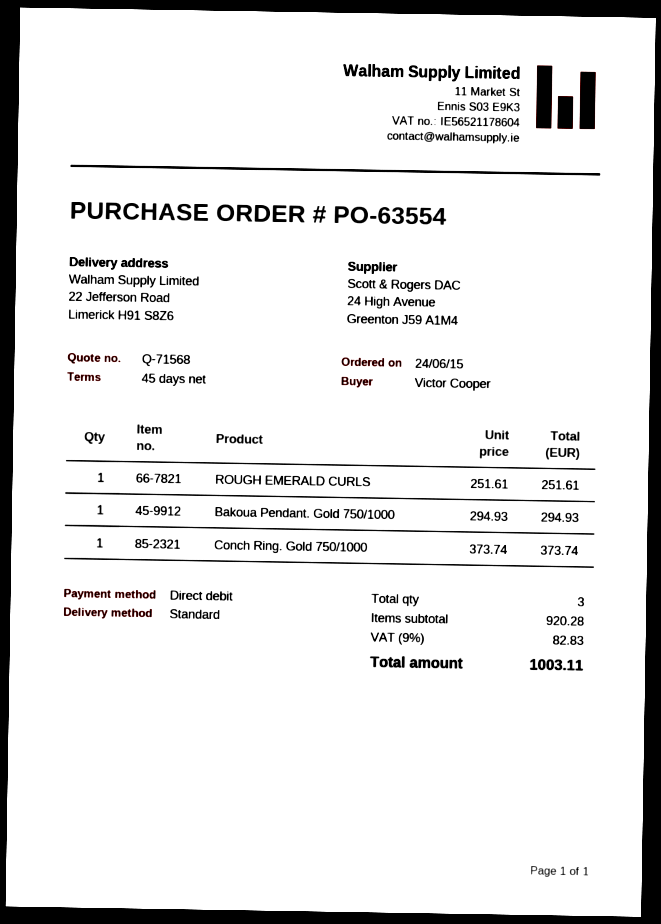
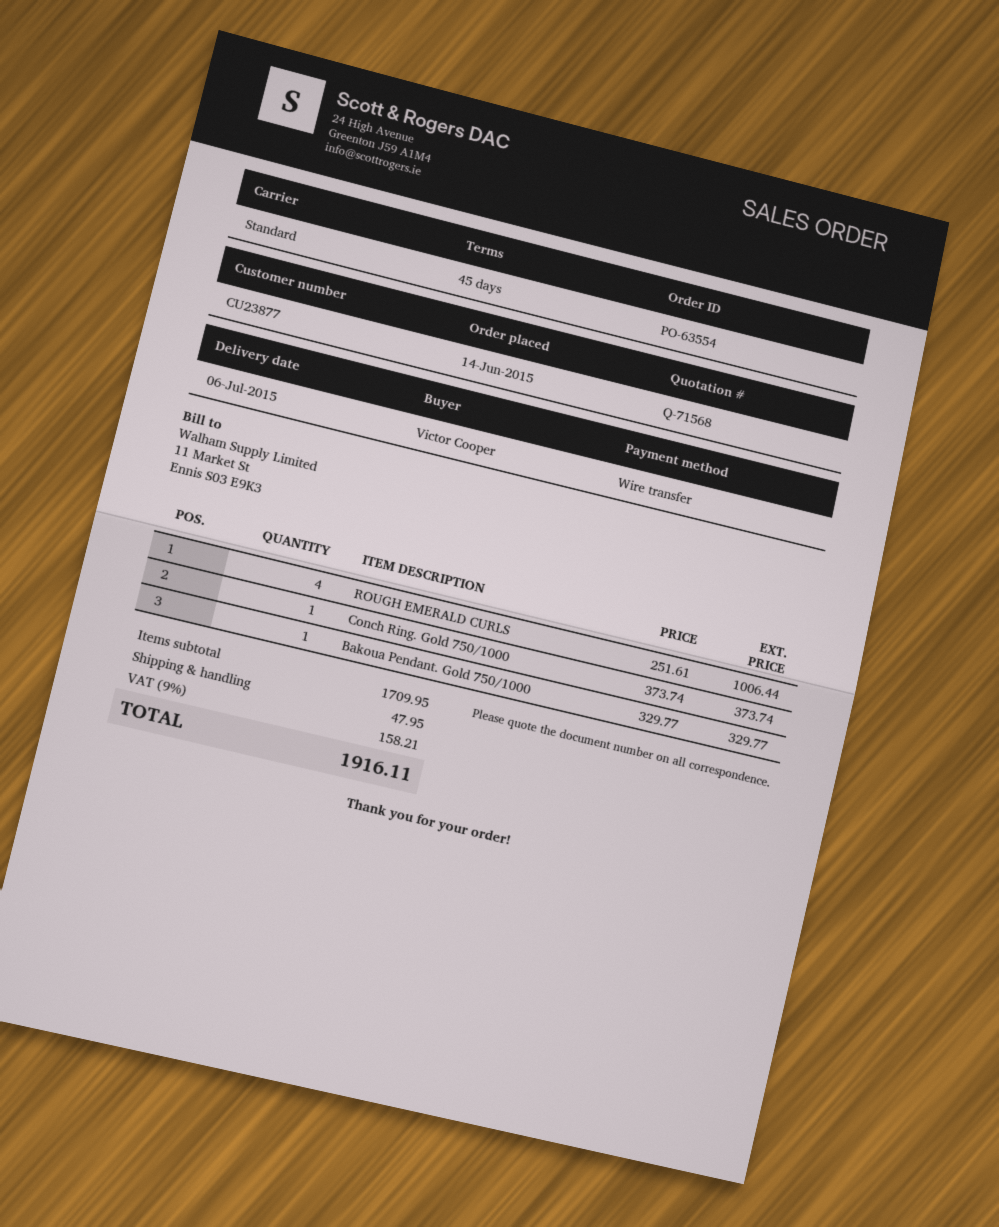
order date: 2015-06-24 -> 2015-06-14
payment method: direct debit -> bank transfer
ROUGH EMERALD CURLS: 1 x 251.61 = 251.61 -> 4 x 251.61 = 1006.44
Bakoua Pendant. Gold 750/1000: 1 x 294.93 = 294.93 -> 1 x 329.77 = 329.77
subtotal: 920.28 -> 1709.95
shipping: none -> 47.95
tax: 9% = 82.83 -> 9% = 158.21
total: 1003.11 -> 1916.11

